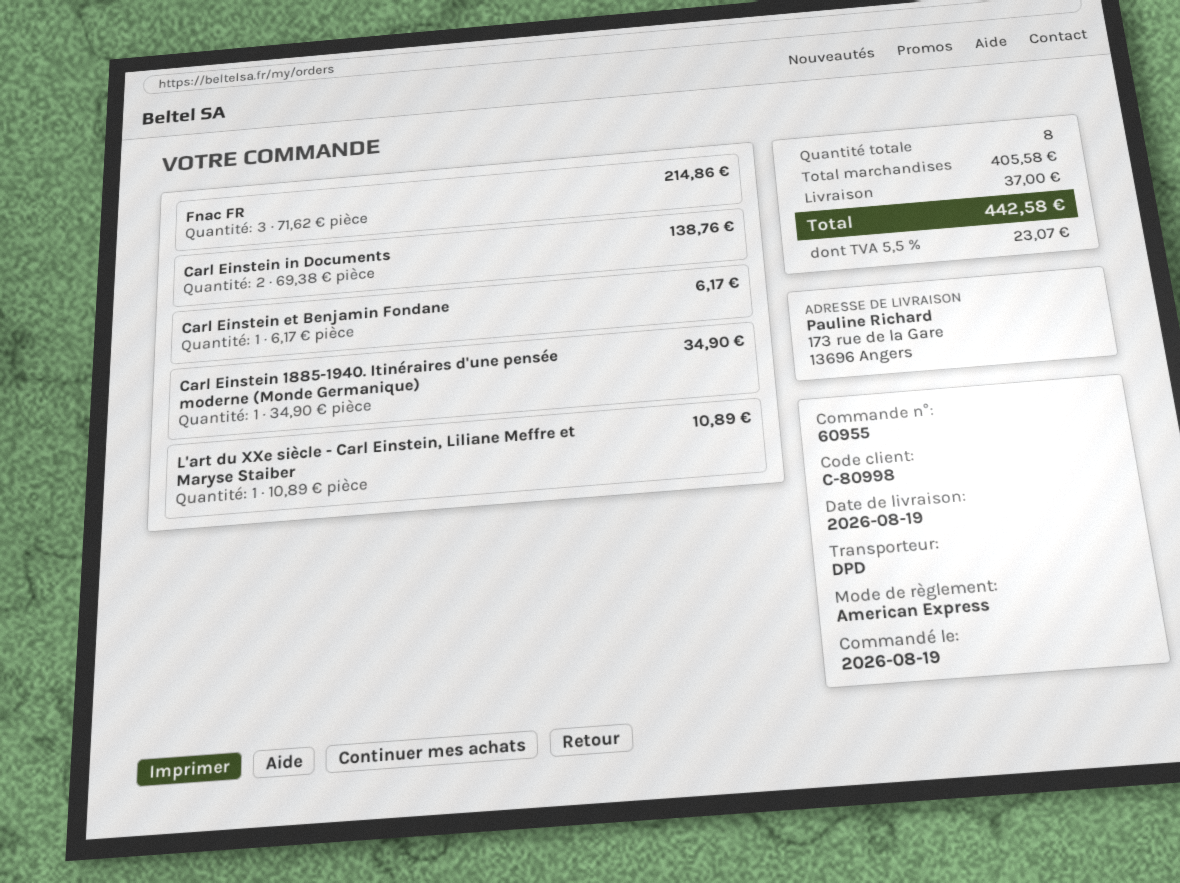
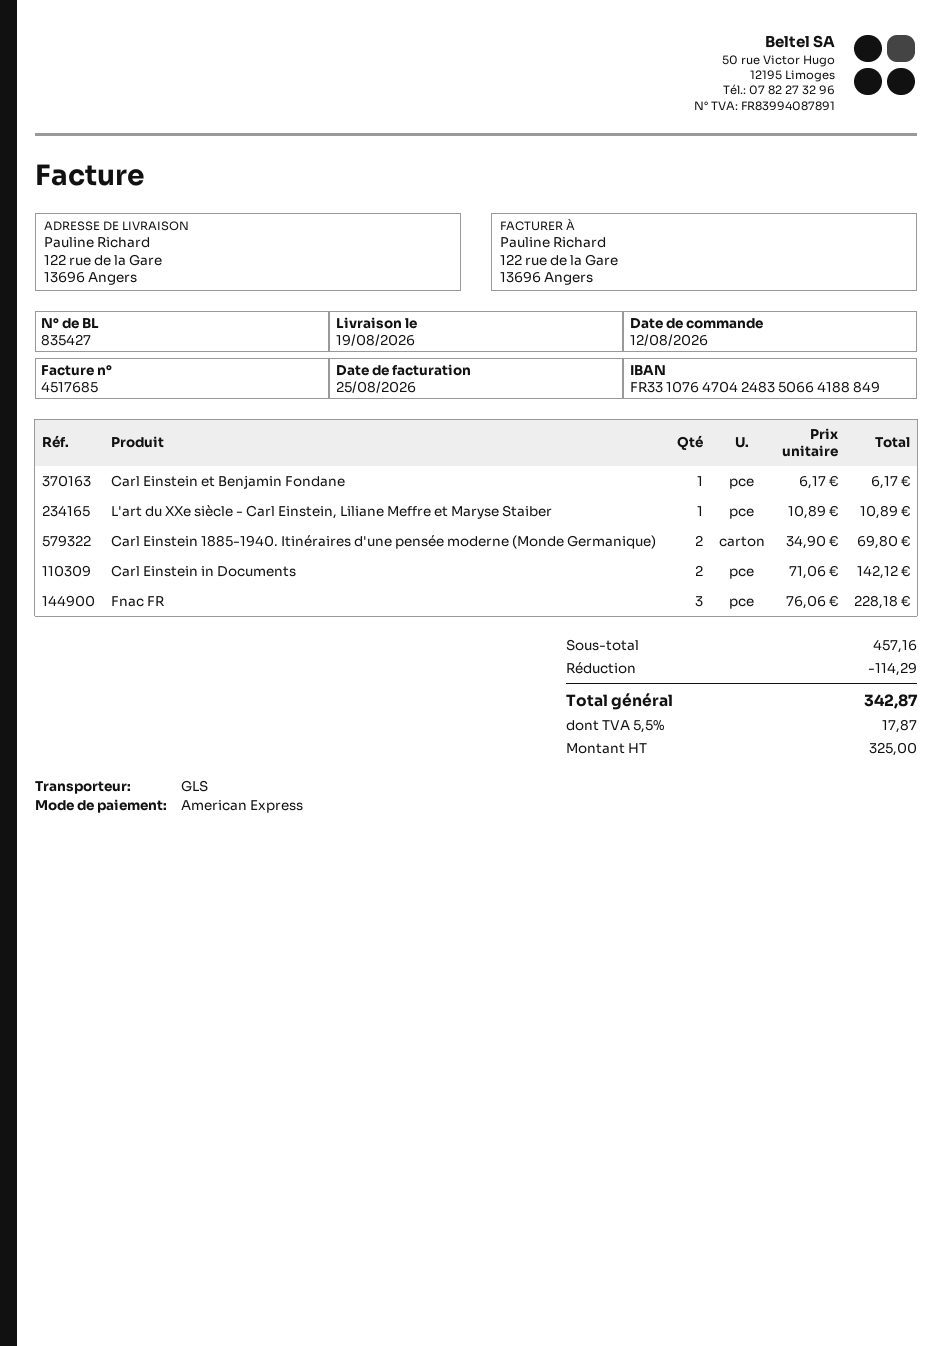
order date: 2026-08-19 -> 2026-08-12
shipping method: DPD -> GLS
ship to: 173 rue de la Gare, 13696 Angers -> 122 rue de la Gare, 13696 Angers
Fnac FR: 3 x 71.62 = 214.86 -> 3 x 76.06 = 228.18
Carl Einstein in Documents: 2 x 69.38 = 138.76 -> 2 x 71.06 = 142.12
Carl Einstein 1885-1940. Itinéraires d'une pensée moderne (Monde Germanique): 1 x 34.90 = 34.90 -> 2 x 34.90 = 69.80
subtotal: 405.58 -> 457.16
discount: none -> 114.29
shipping: 37.00 -> none
tax: 5.5% = 23.07 -> 5.5% = 17.87
total: 442.58 -> 342.87

